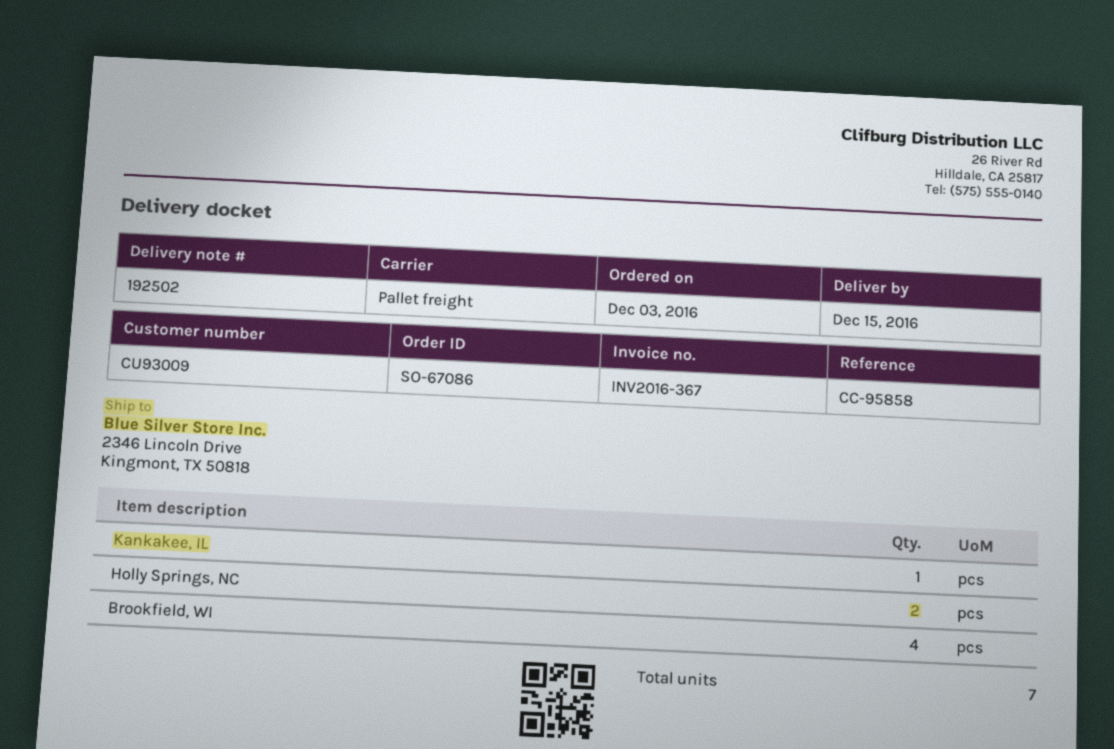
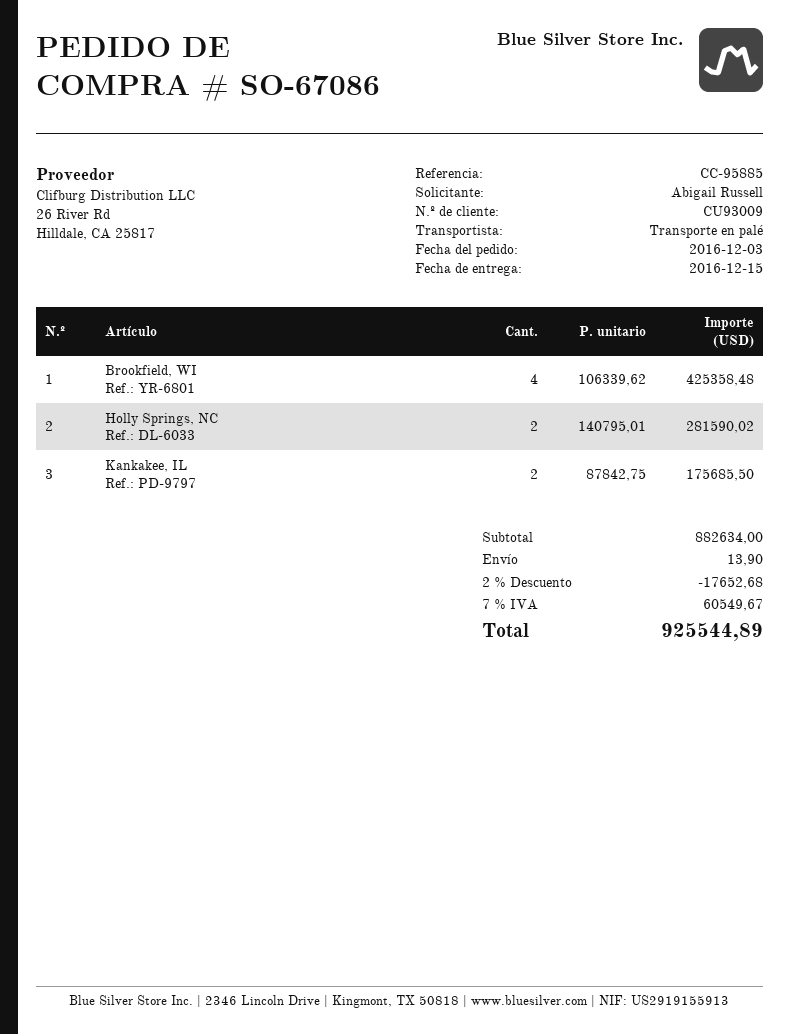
reference: CC-95858 -> CC-95885
Kankakee, IL: 1 -> 2

